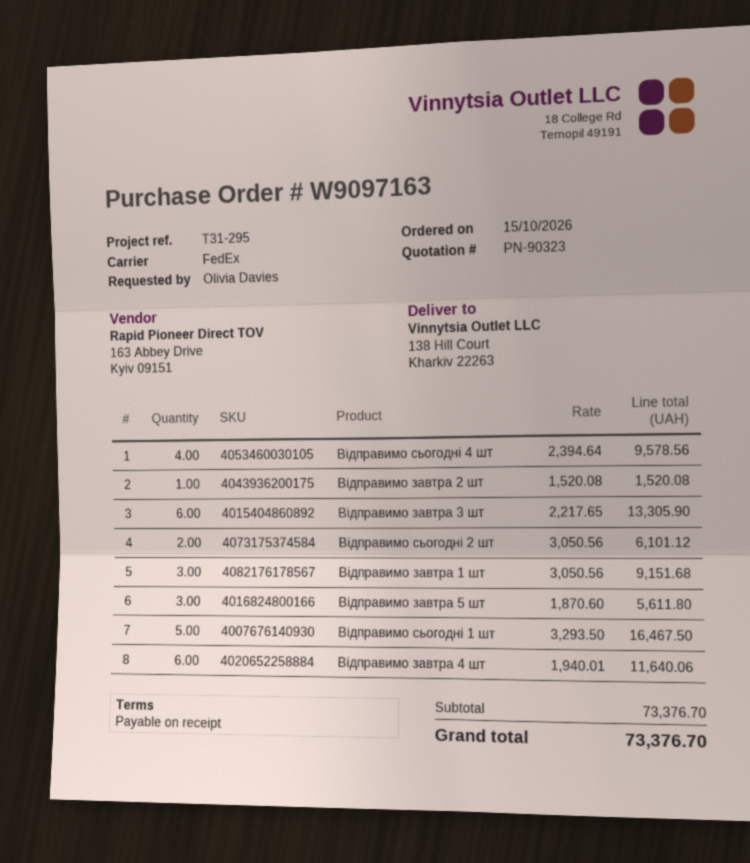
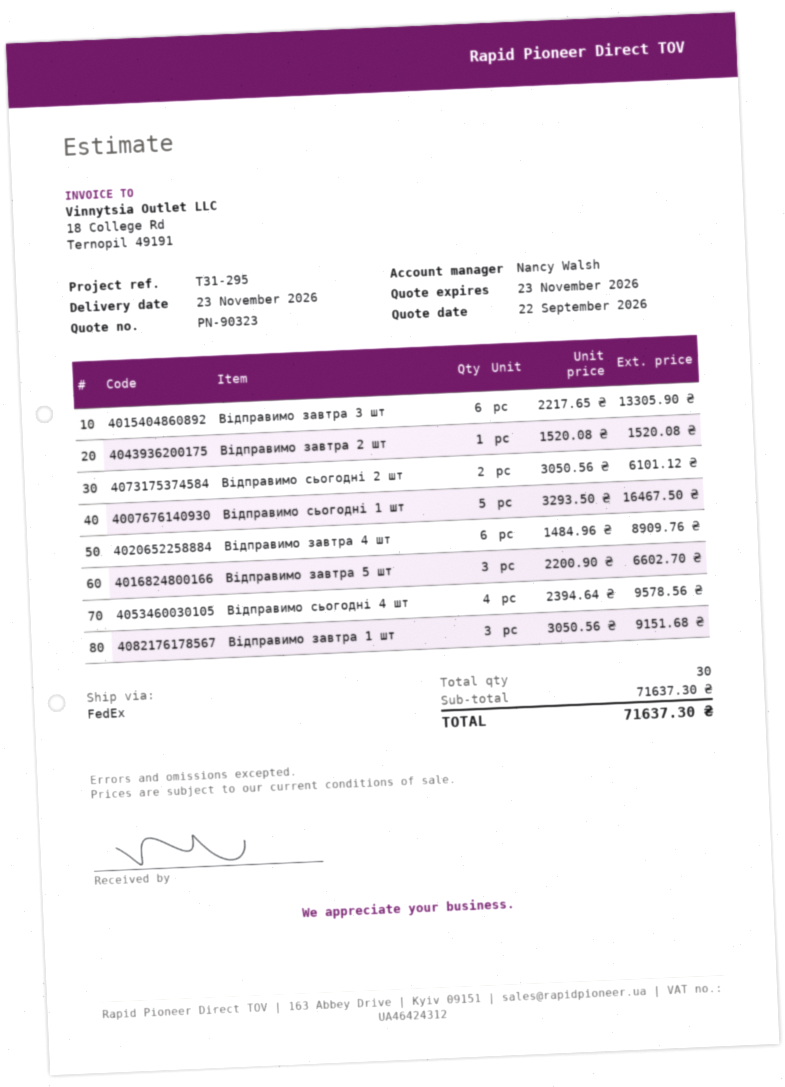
Відправимо завтра 5 шт: 3 x 1870.60 = 5611.80 -> 3 x 2200.90 = 6602.70
Відправимо завтра 4 шт: 6 x 1940.01 = 11640.06 -> 6 x 1484.96 = 8909.76
subtotal: 73376.70 -> 71637.30
total: 73376.70 -> 71637.30

